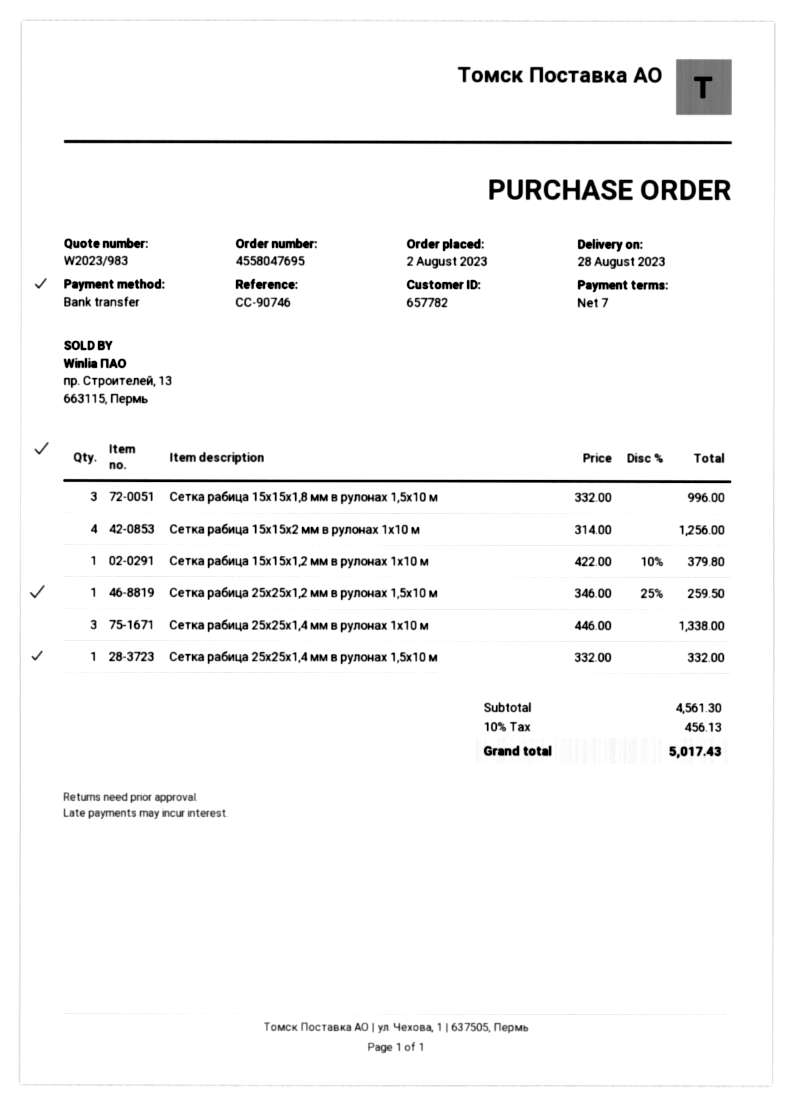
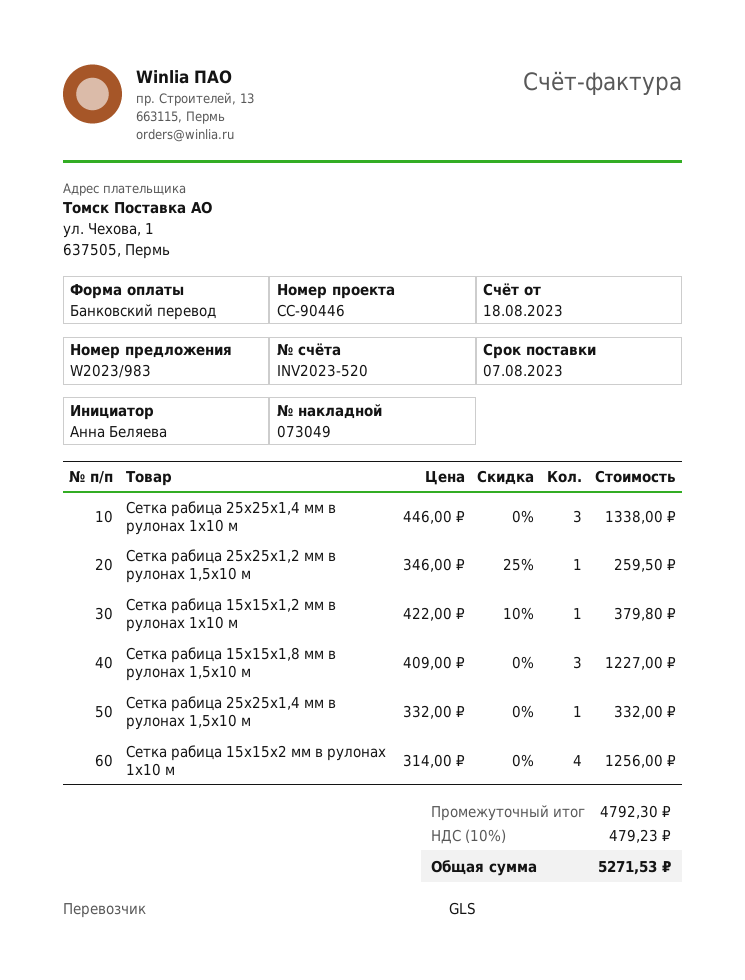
delivery date: 2023-08-28 -> 2023-08-07
reference: CC-90746 -> CC-90446
Сетка рабица 15х15х1,8 мм в рулонах 1,5х10 м: 3 x 332.00 = 996.00 -> 3 x 409.00 = 1227.00
subtotal: 4561.30 -> 4792.30
tax: 10% = 456.13 -> 10% = 479.23
total: 5017.43 -> 5271.53

